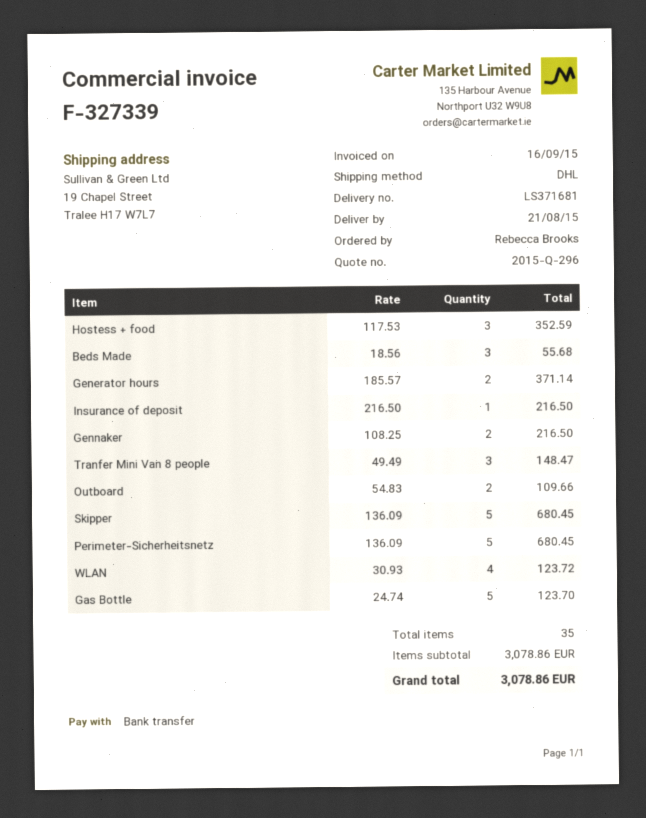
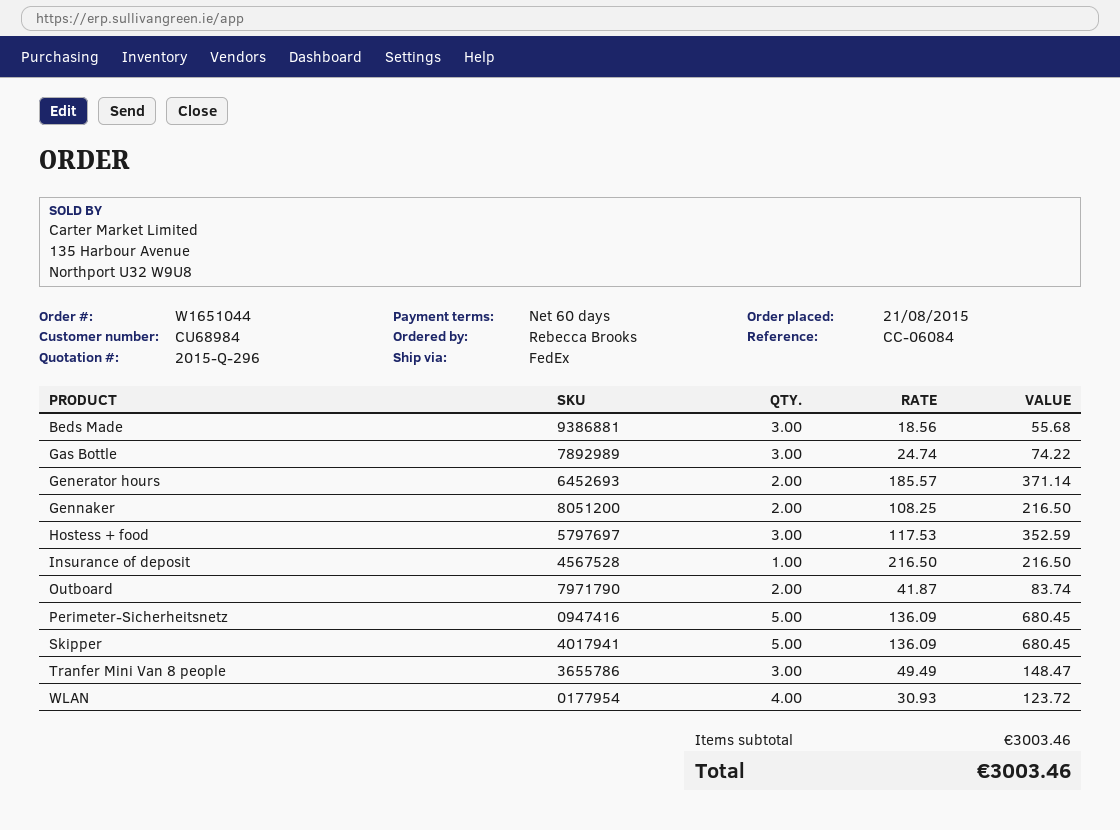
shipping method: DHL -> FedEx
Outboard: 2 x 54.83 = 109.66 -> 2 x 41.87 = 83.74
Gas Bottle: 5 x 24.74 = 123.70 -> 3 x 24.74 = 74.22
subtotal: 3078.86 -> 3003.46
total: 3078.86 -> 3003.46

